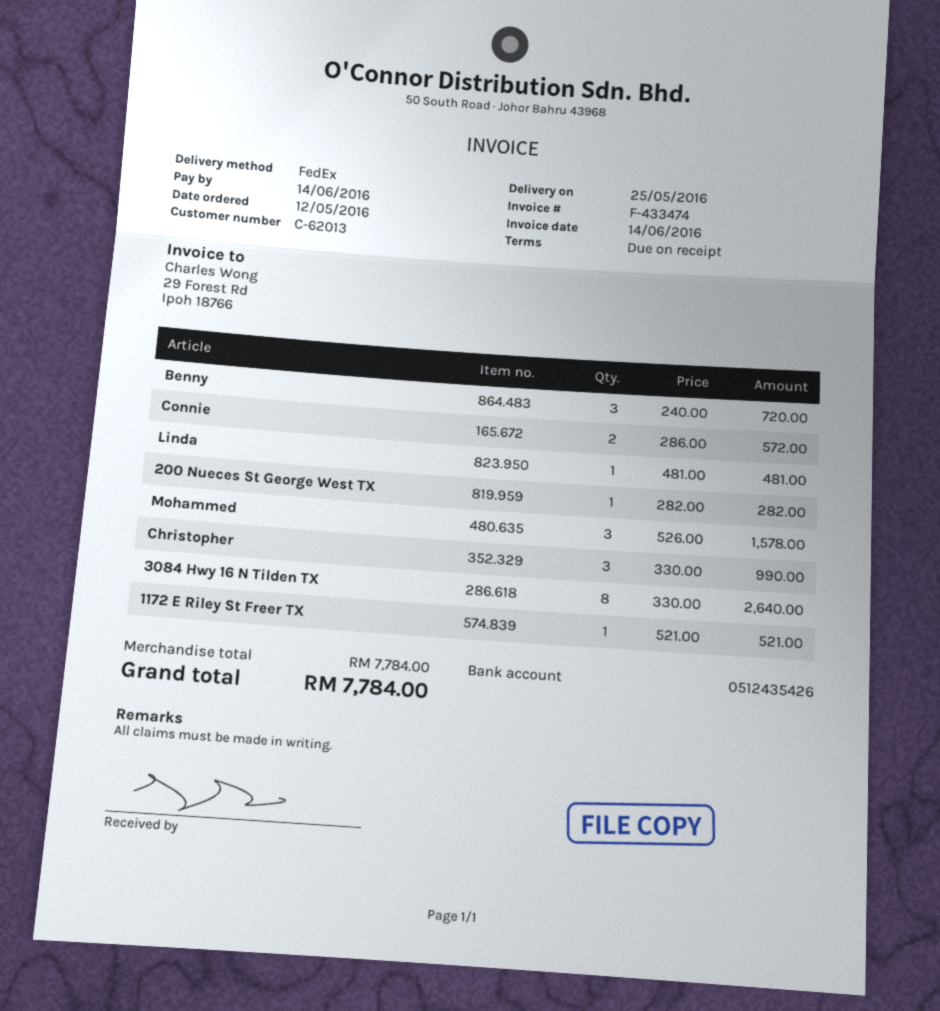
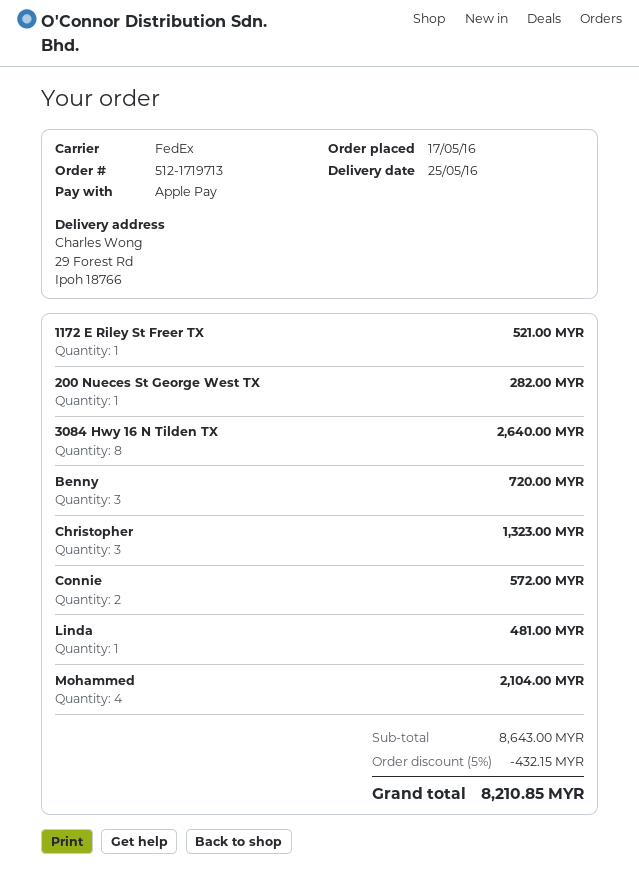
order date: 2016-05-12 -> 2016-05-17
Mohammed: 3 for 1578.00 -> 4 for 2104.00
Christopher: 3 for 990.00 -> 3 for 1323.00
subtotal: 7784.00 -> 8643.00
discount: none -> 5% = 432.15
total: 7784.00 -> 8210.85

